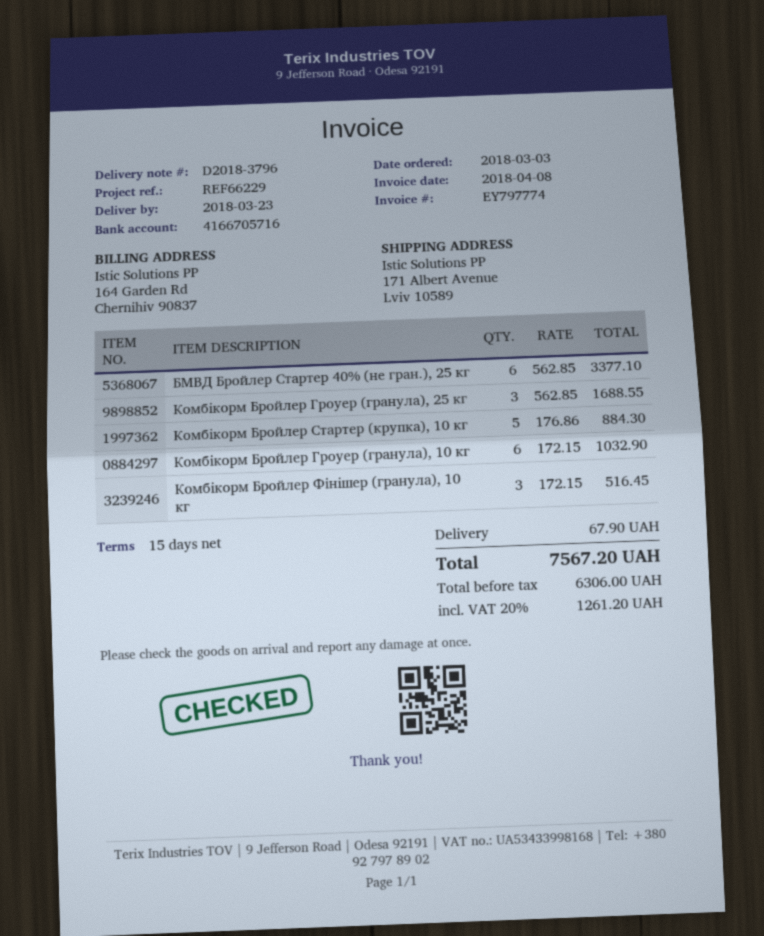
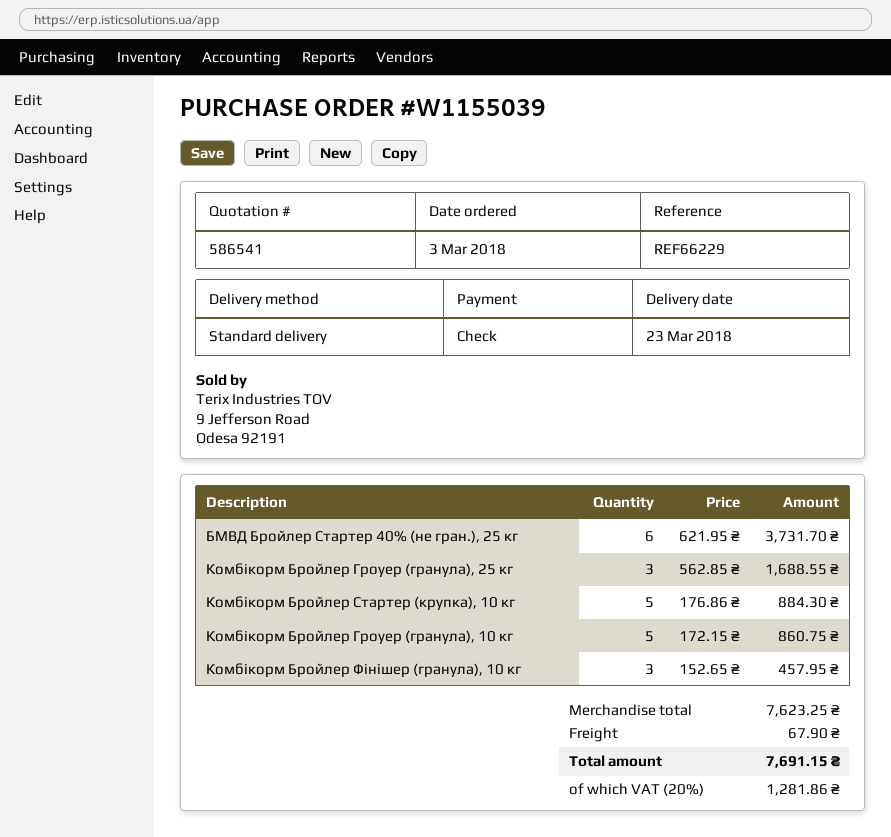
БМВД Бройлер Стартер 40% (не гран.), 25 кг: 6 x 562.85 = 3377.10 -> 6 x 621.95 = 3731.70
Комбікорм Бройлер Гроуер (гранула), 10 кг: 6 x 172.15 = 1032.90 -> 5 x 172.15 = 860.75
Комбікорм Бройлер Фінішер (гранула), 10 кг: 3 x 172.15 = 516.45 -> 3 x 152.65 = 457.95
tax: 20% = 1261.20 -> 20% = 1281.86
total: 7567.20 -> 7691.15

